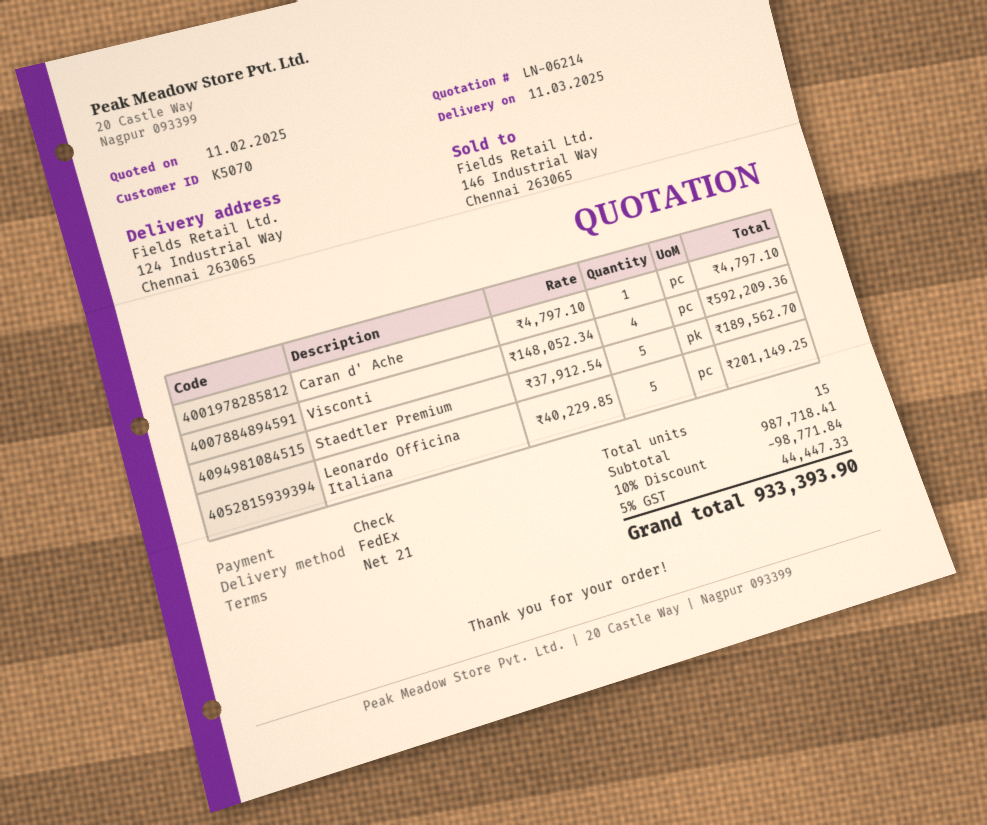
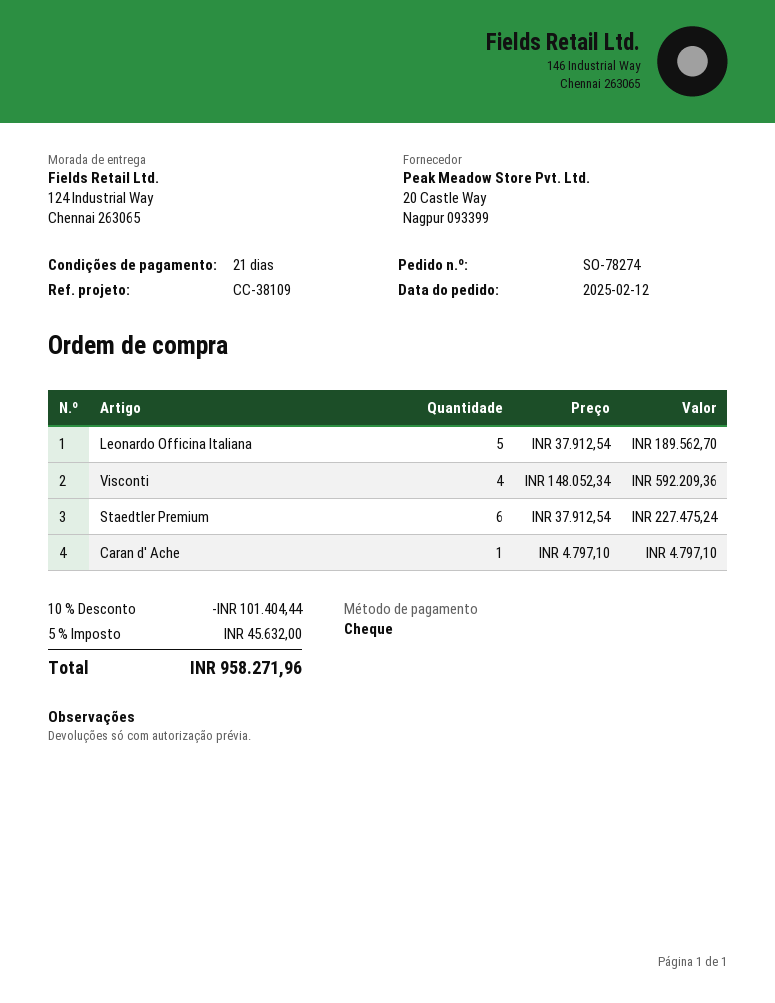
Staedtler Premium: 5 x 37912.54 = 189562.70 -> 6 x 37912.54 = 227475.24
Leonardo Officina Italiana: 5 x 40229.85 = 201149.25 -> 5 x 37912.54 = 189562.70
discount: 10% = 98771.84 -> 10% = 101404.44
tax: 5% = 44447.33 -> 5% = 45632.00
total: 933393.90 -> 958271.96

